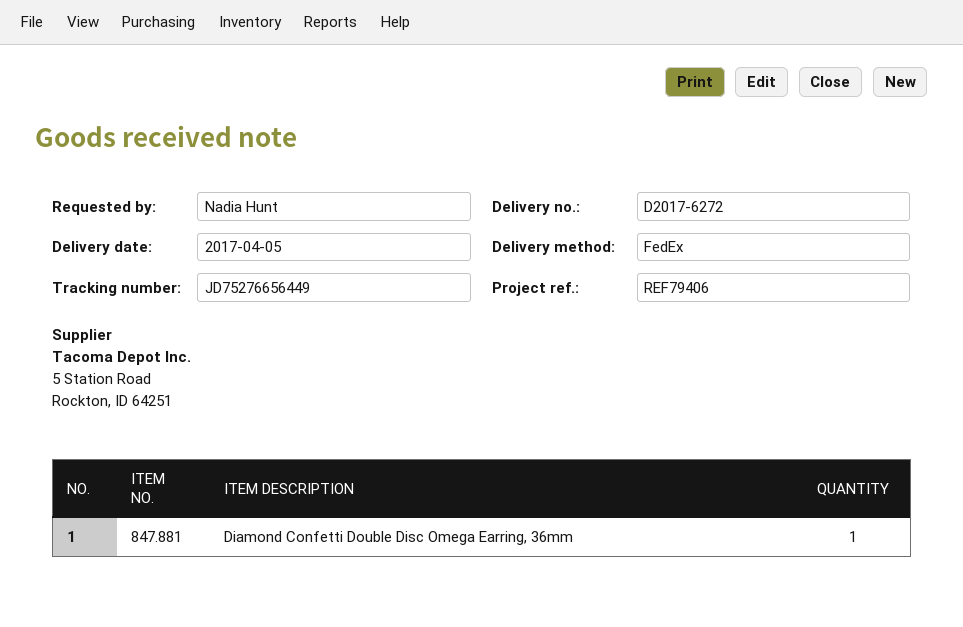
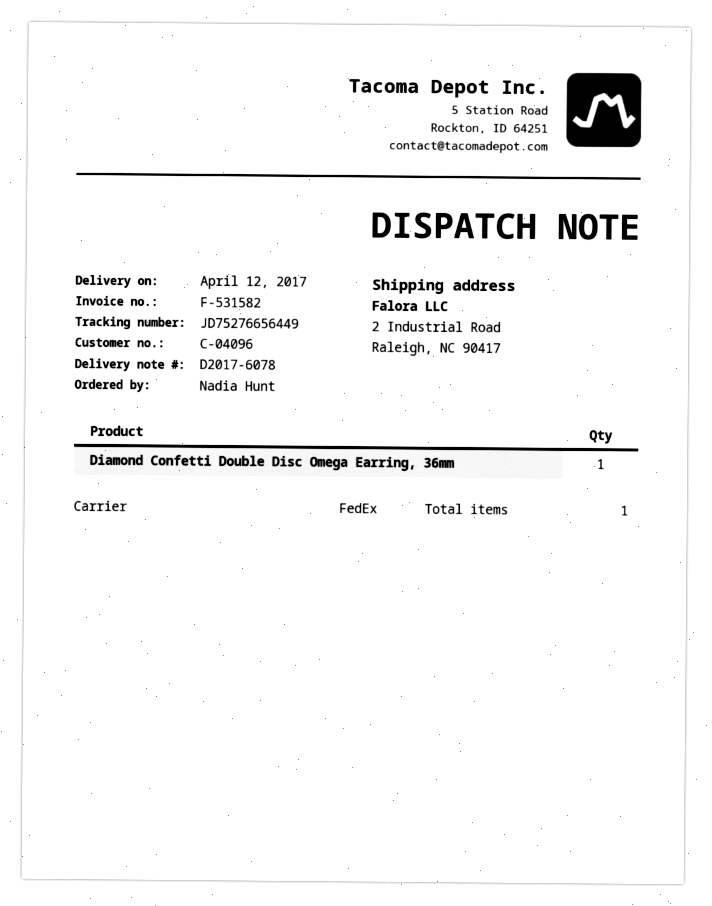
delivery note number: D2017-6272 -> D2017-6078
delivery date: 2017-04-05 -> 2017-04-12

